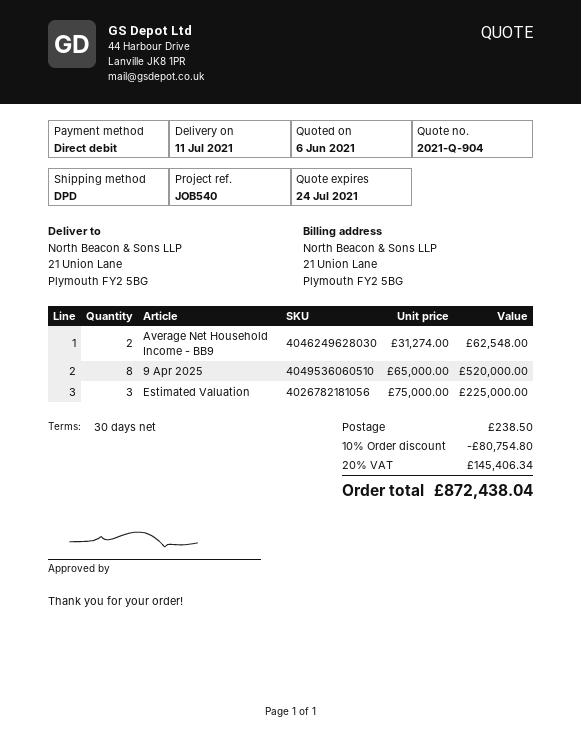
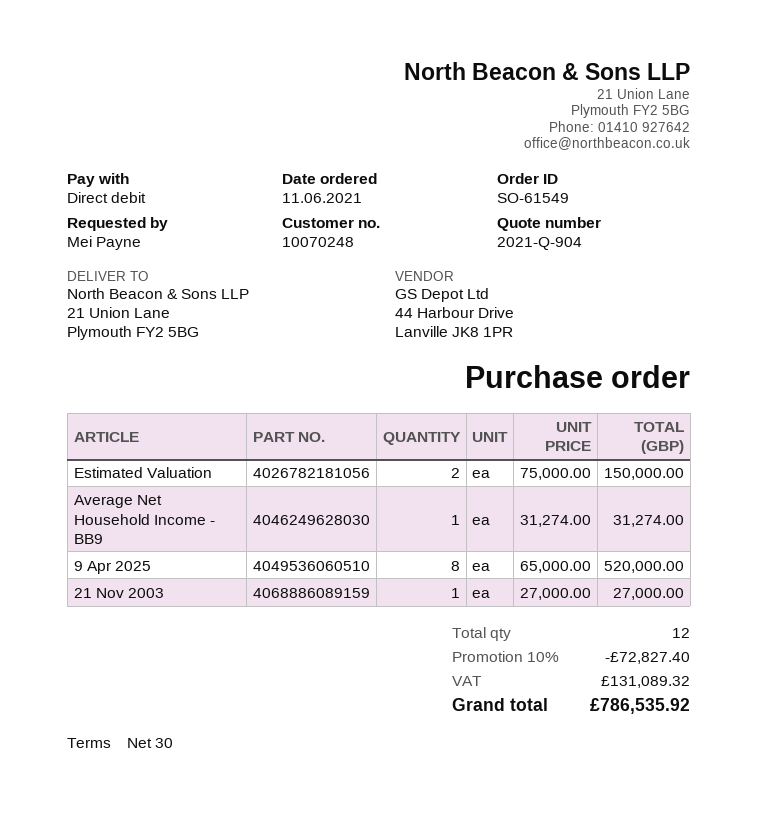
Average Net Household Income - BB9: 2 x 31274.00 = 62548.00 -> 1 x 31274.00 = 31274.00
Estimated Valuation: 3 x 75000.00 = 225000.00 -> 2 x 75000.00 = 150000.00
21 Nov 2003: none -> 1 x 27000.00 = 27000.00
discount: 10% = 80754.80 -> 10% = 72827.40
shipping: 238.50 -> none
tax: 145406.34 -> 131089.32
total: 872438.04 -> 786535.92

